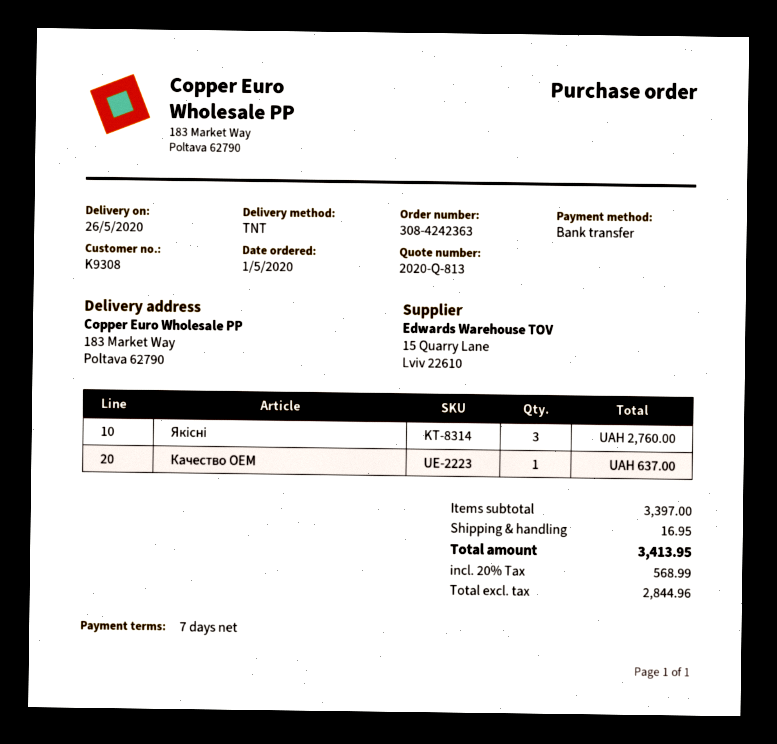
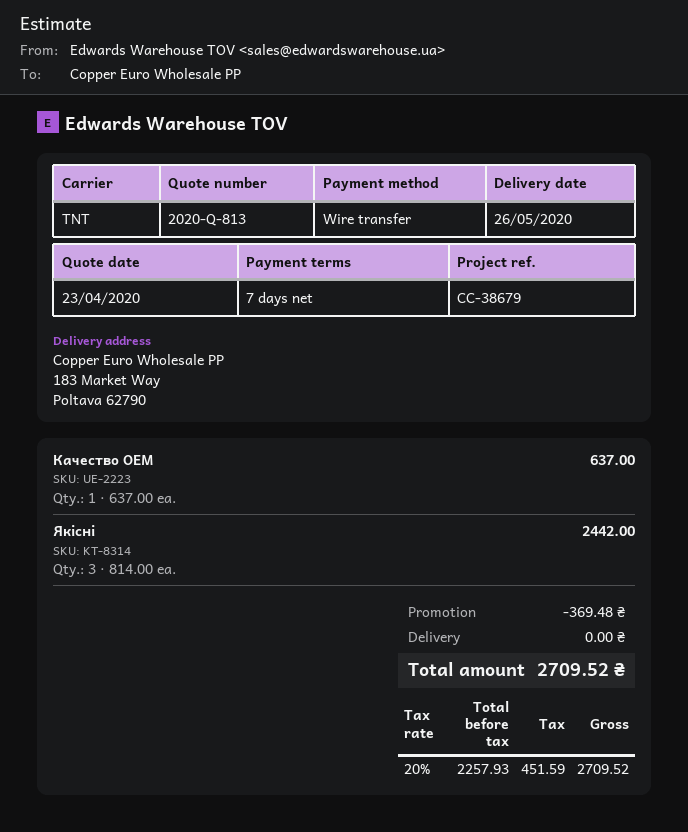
Якісні: 3 for 2760.00 -> 3 for 2442.00
discount: none -> 369.48
shipping: 16.95 -> 0.00
net: 2844.96 -> 2257.93
tax: 20% = 568.99 -> 20% = 451.59
total: 3413.95 -> 2709.52

